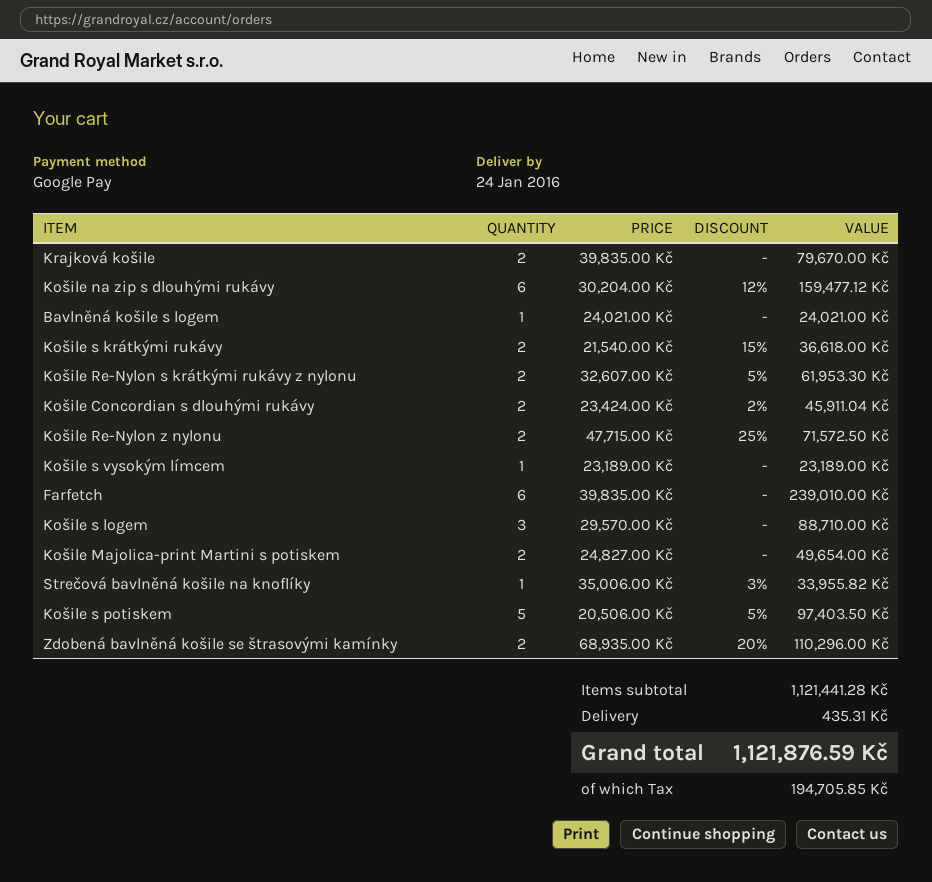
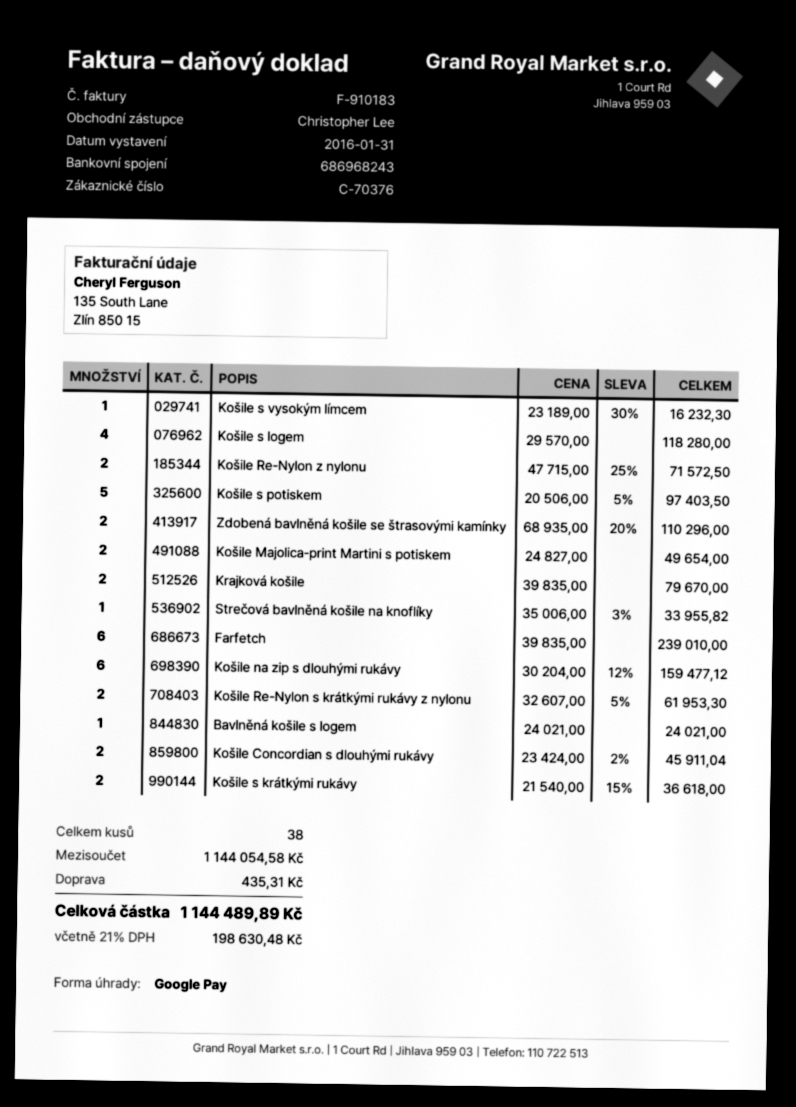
Košile s vysokým límcem: 1 x 23189.00 = 23189.00 -> 1 x 23189.00 - 30% = 16232.30
Košile s logem: 3 x 29570.00 = 88710.00 -> 4 x 29570.00 = 118280.00
subtotal: 1121441.28 -> 1144054.58
tax: 194705.85 -> 198630.48
total: 1121876.59 -> 1144489.89

